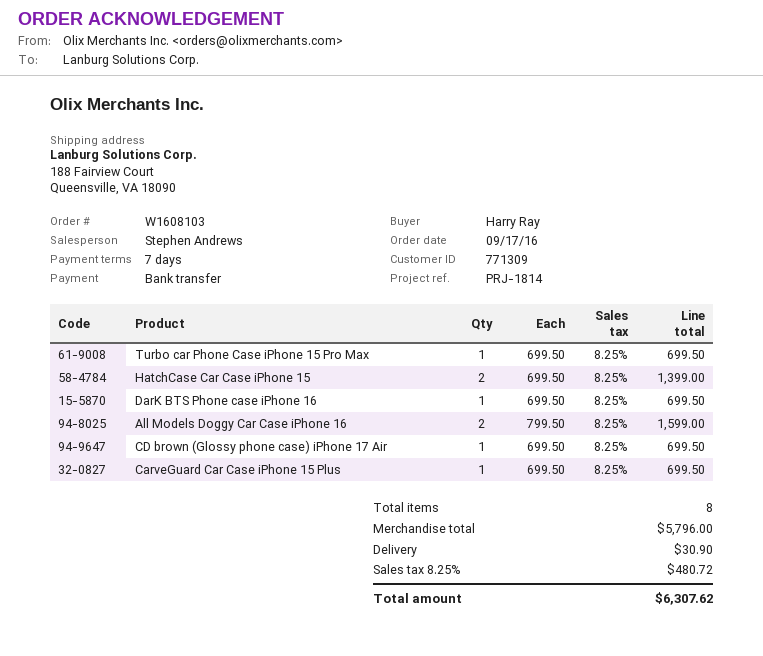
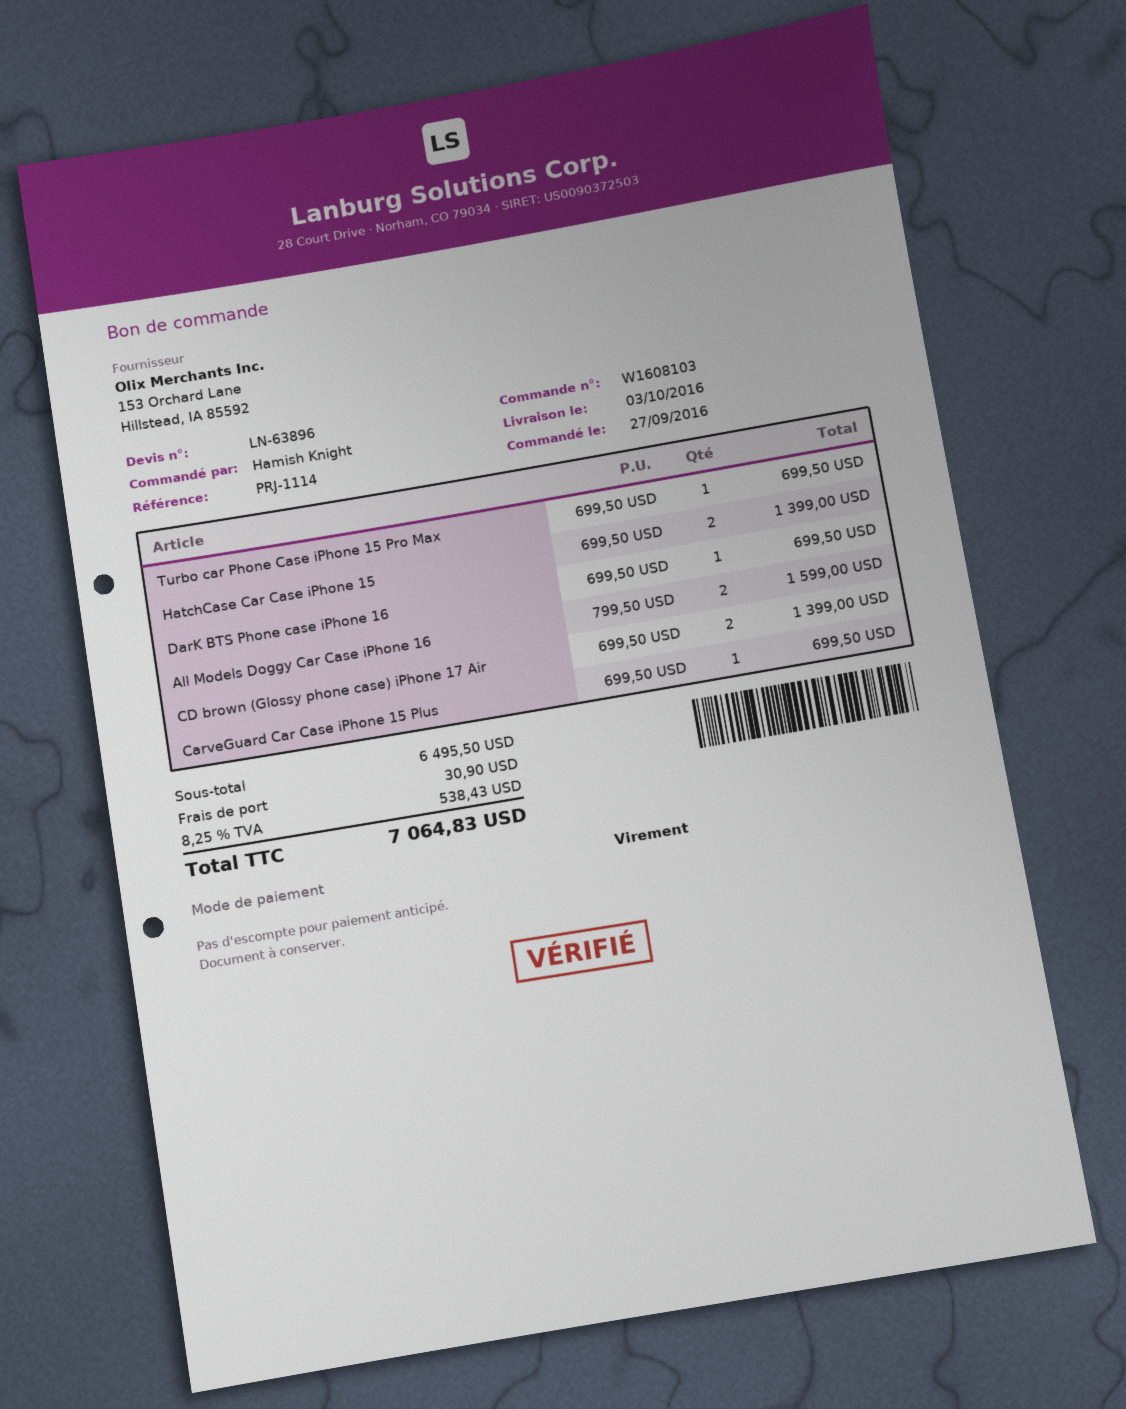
order date: 2016-09-17 -> 2016-09-27
reference: PRJ-1814 -> PRJ-1114
ordered by: Harry Ray -> Hamish Knight
CD brown (Glossy phone case) iPhone 17 Air: 1 x 699.50 = 699.50 -> 2 x 699.50 = 1399.00
subtotal: 5796.00 -> 6495.50
tax: 8.25% = 480.72 -> 8.25% = 538.43
total: 6307.62 -> 7064.83

